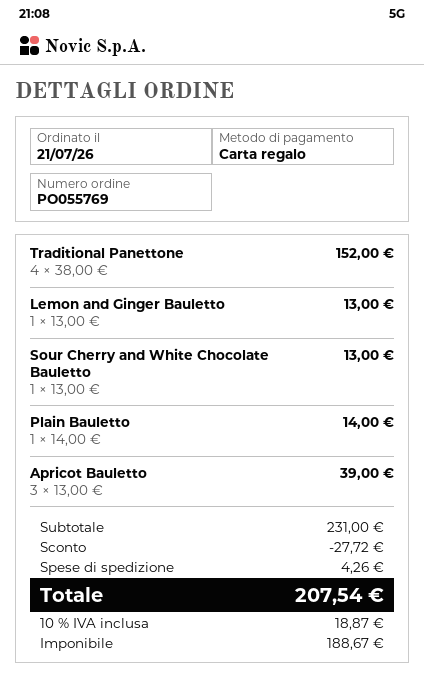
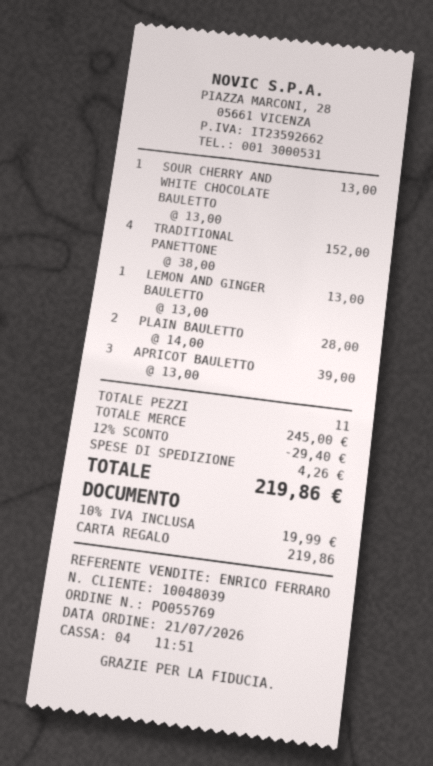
Plain Bauletto: 1 x 14.00 = 14.00 -> 2 x 14.00 = 28.00
subtotal: 231.00 -> 245.00
discount: 27.72 -> 29.40
tax: 10% = 18.87 -> 10% = 19.99
total: 207.54 -> 219.86

